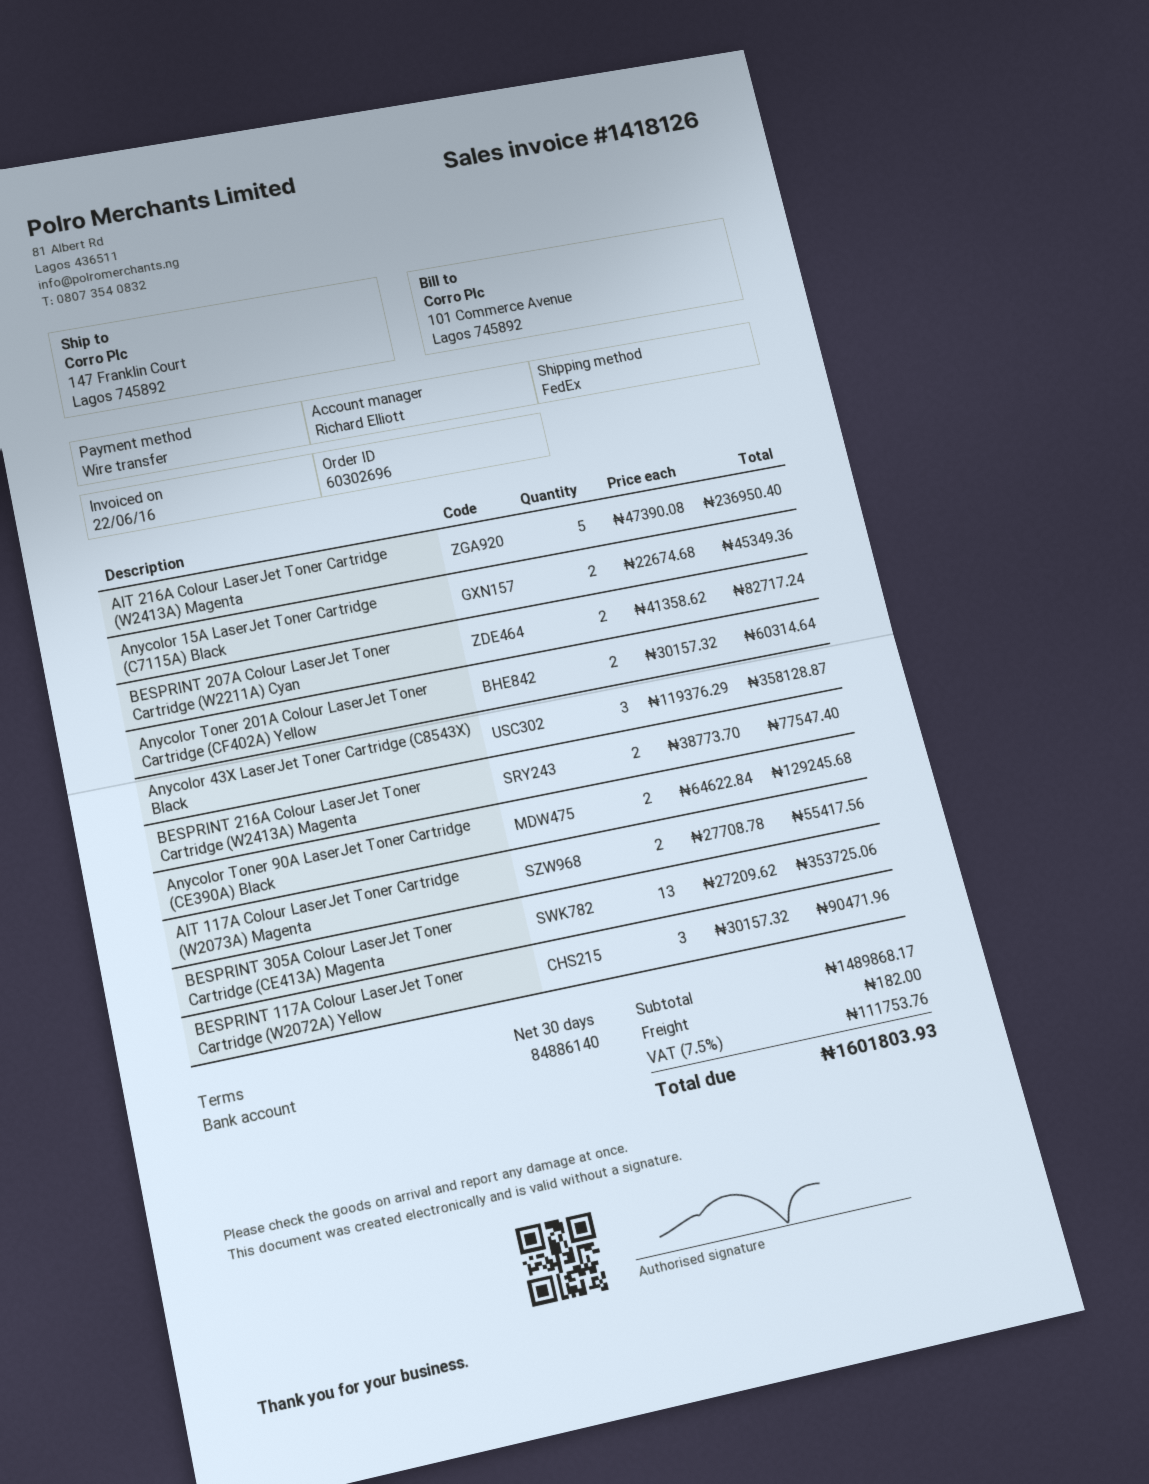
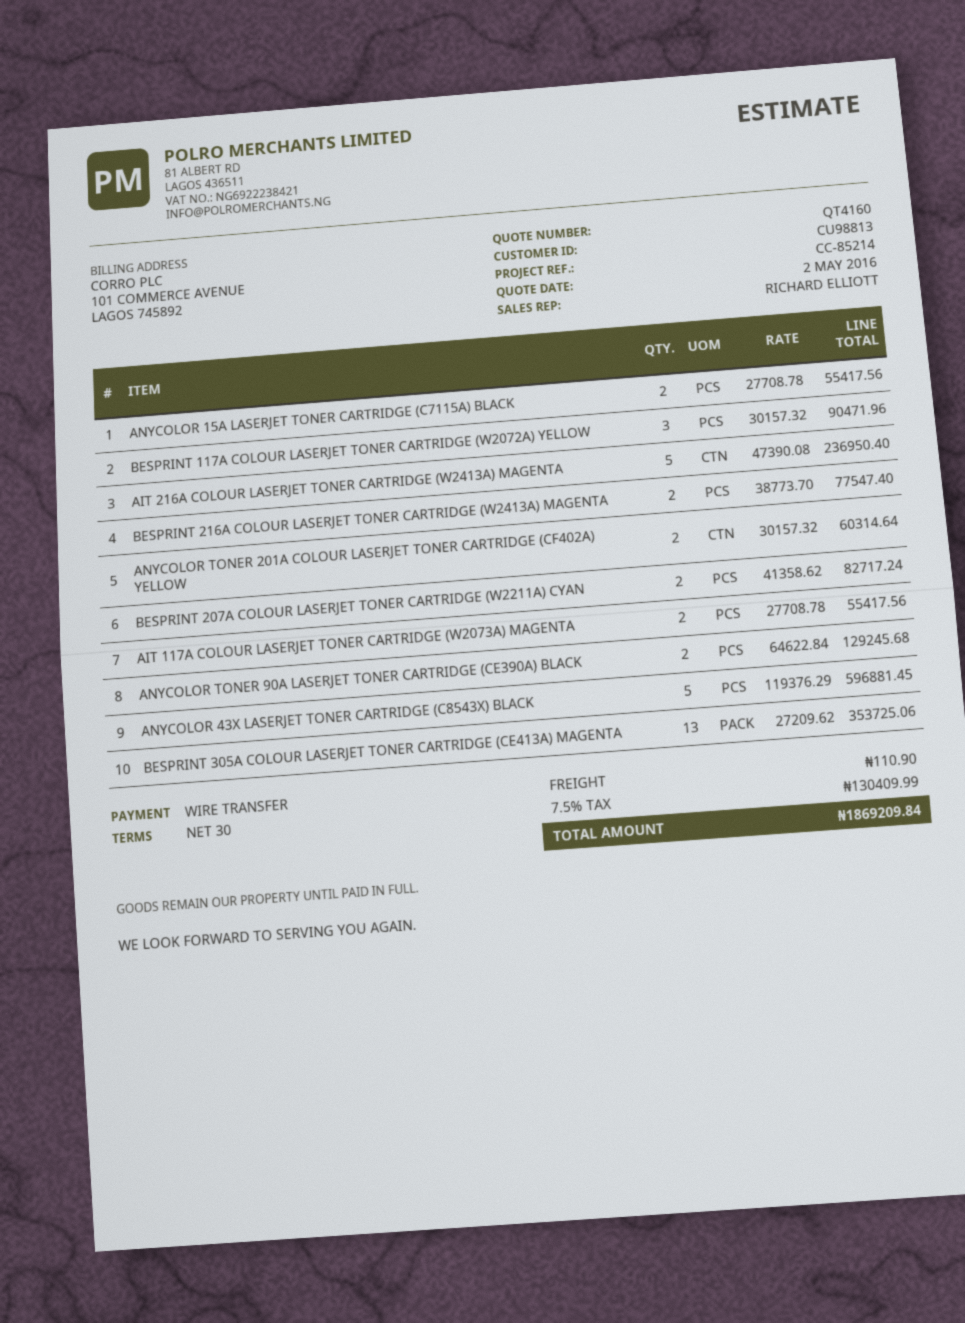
Anycolor 15A LaserJet Toner Cartridge (C7115A) Black: 2 x 22674.68 = 45349.36 -> 2 x 27708.78 = 55417.56
Anycolor 43X LaserJet Toner Cartridge (C8543X) Black: 3 x 119376.29 = 358128.87 -> 5 x 119376.29 = 596881.45
shipping: 182.00 -> 110.90
tax: 7.5% = 111753.76 -> 7.5% = 130409.99
total: 1601803.93 -> 1869209.84

